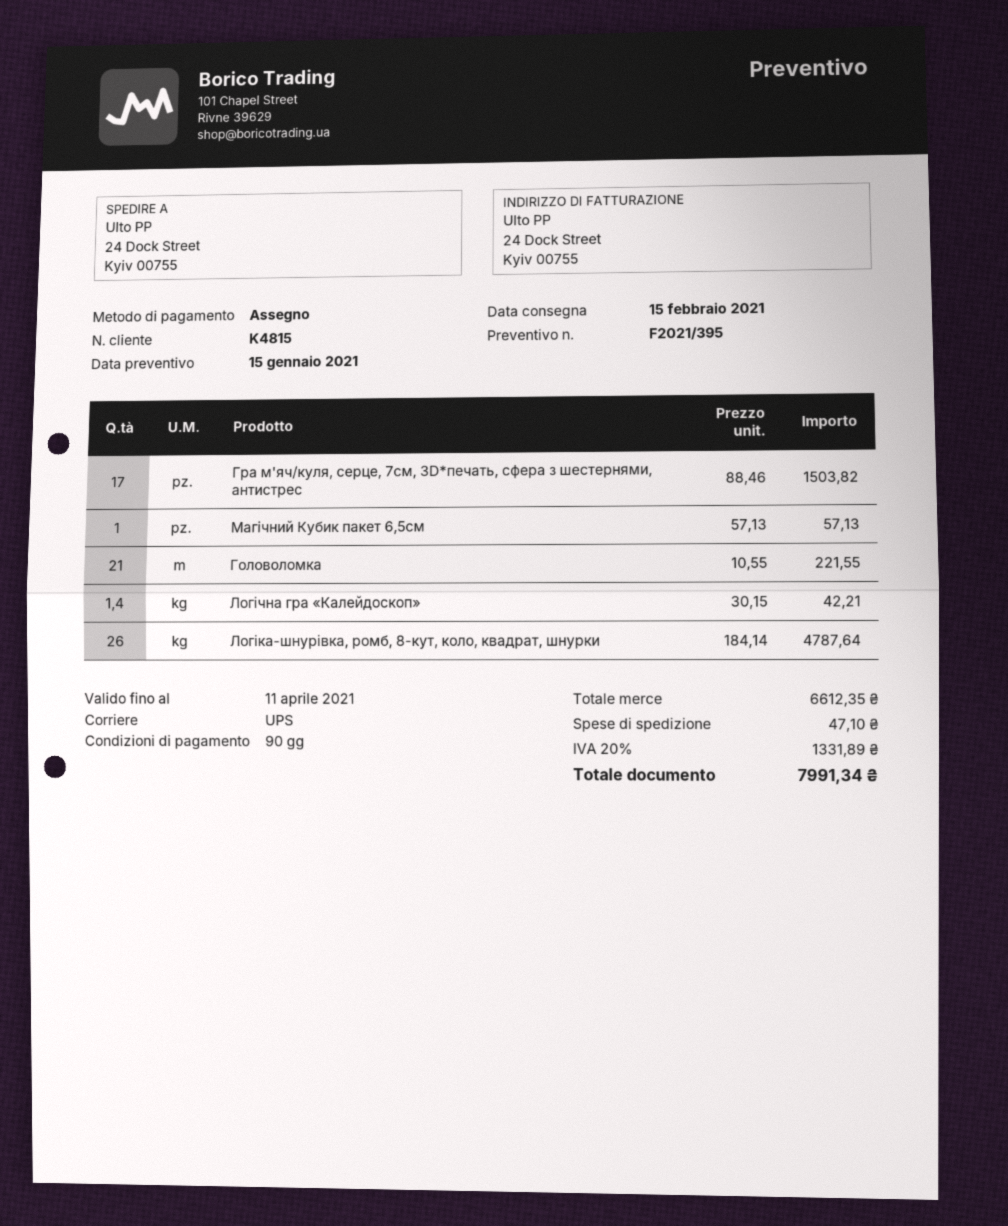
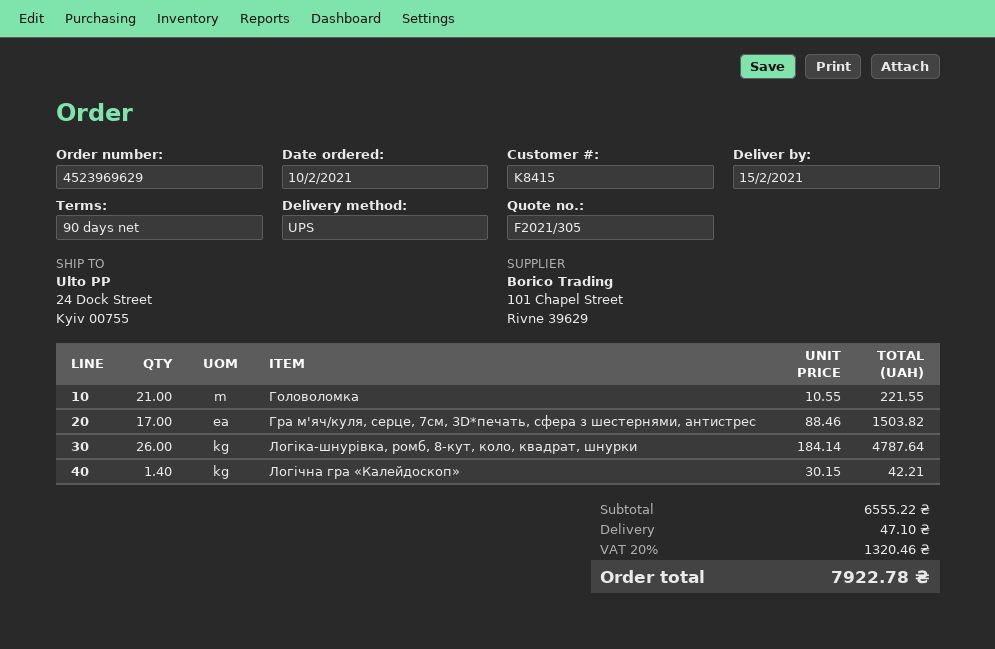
quote number: F2021/395 -> F2021/305
customer number: K4815 -> K8415
Магічний Кубик пакет 6,5см: 1 x 57.13 = 57.13 -> none
subtotal: 6612.35 -> 6555.22
tax: 20% = 1331.89 -> 20% = 1320.46
total: 7991.34 -> 7922.78

